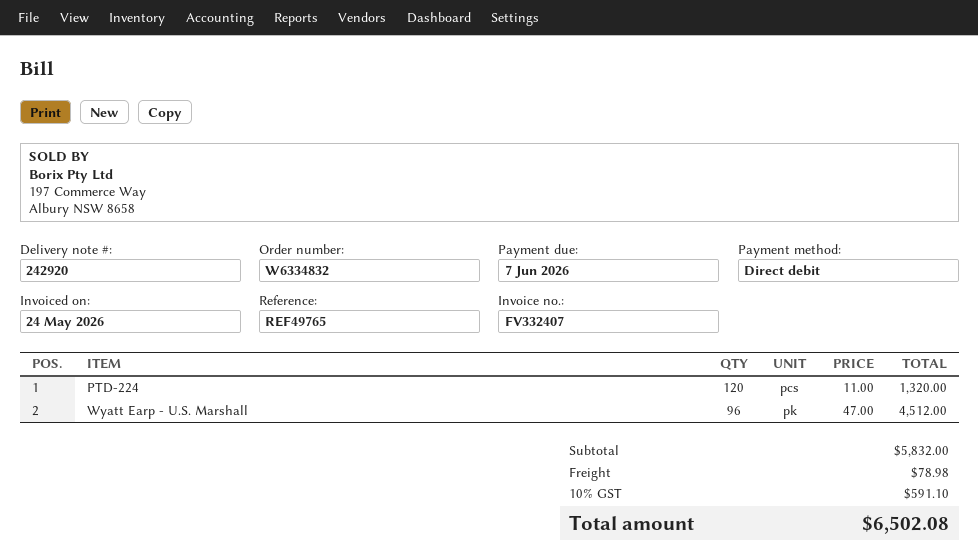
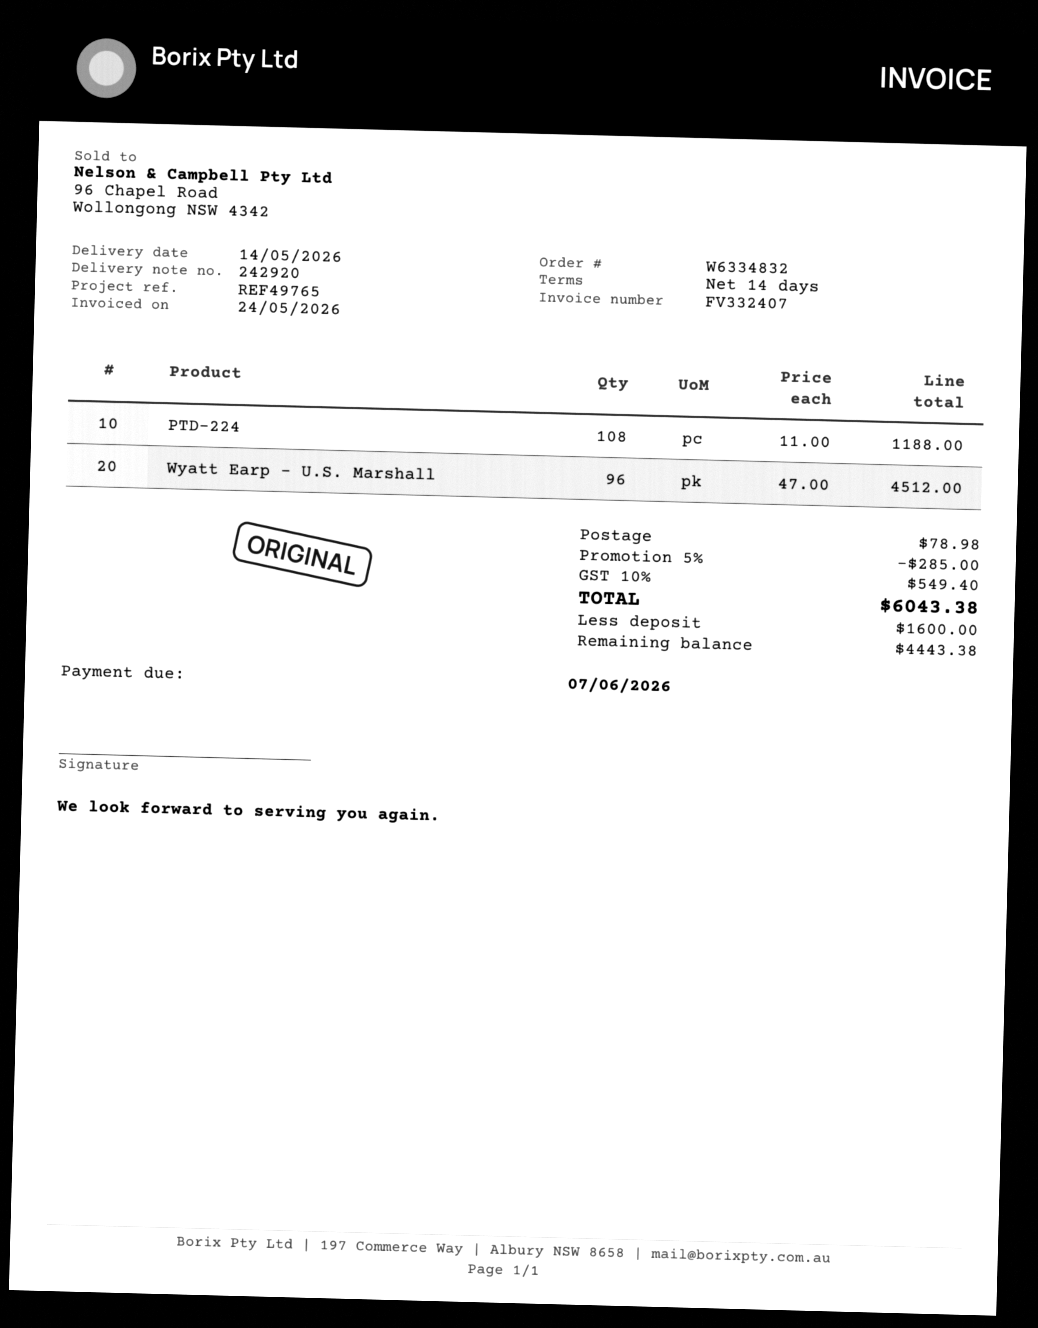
PTD-224: 120 x 11.00 = 1320.00 -> 108 x 11.00 = 1188.00
discount: none -> 5% = 285.00
tax: 10% = 591.10 -> 10% = 549.40
total: 6502.08 -> 6043.38

